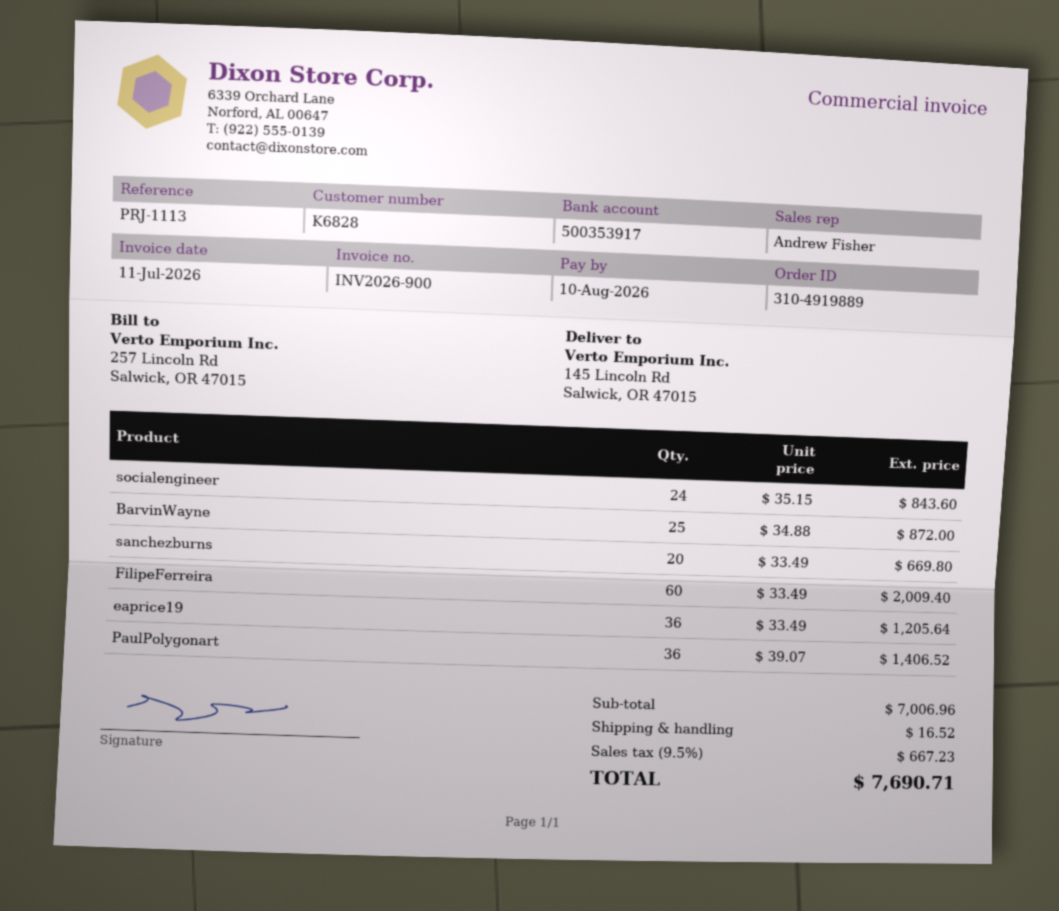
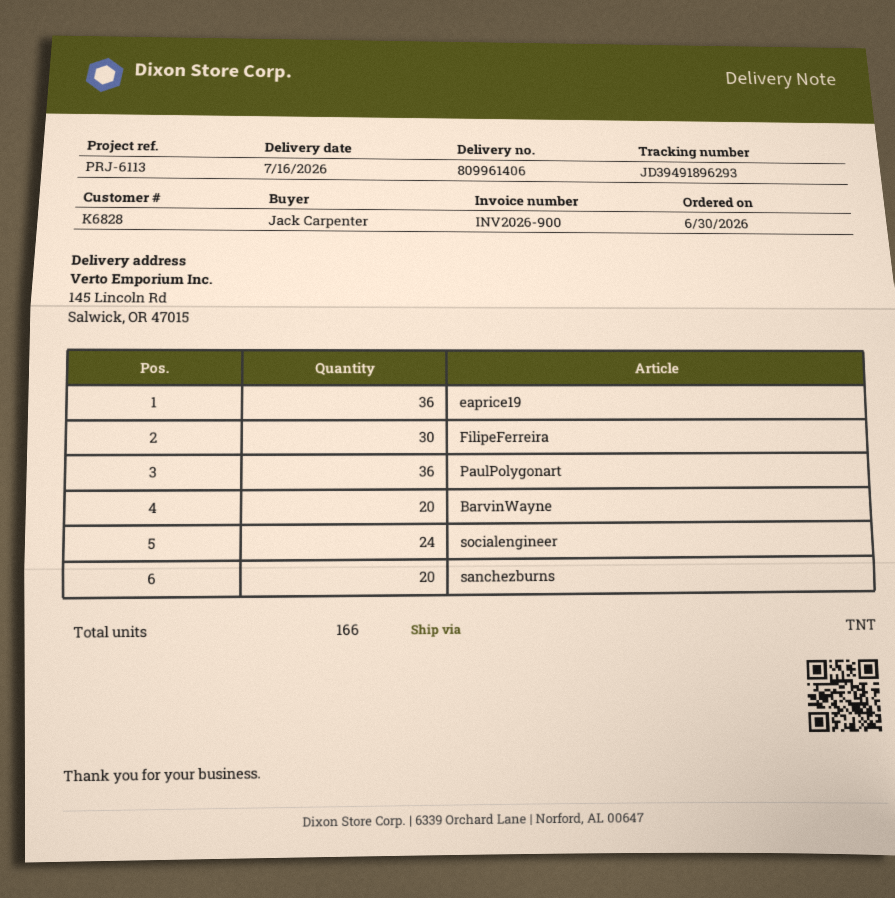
reference: PRJ-1113 -> PRJ-6113
BarvinWayne: 25 -> 20
FilipeFerreira: 60 -> 30

